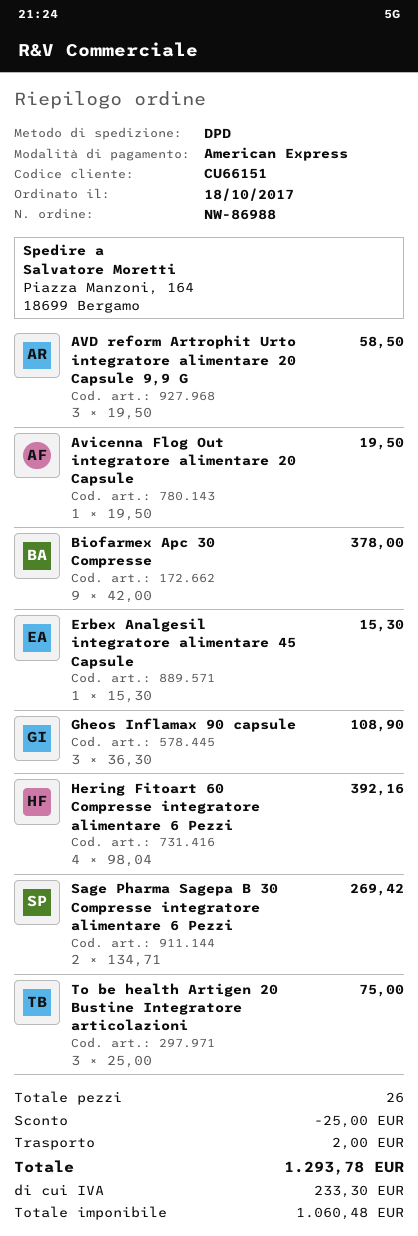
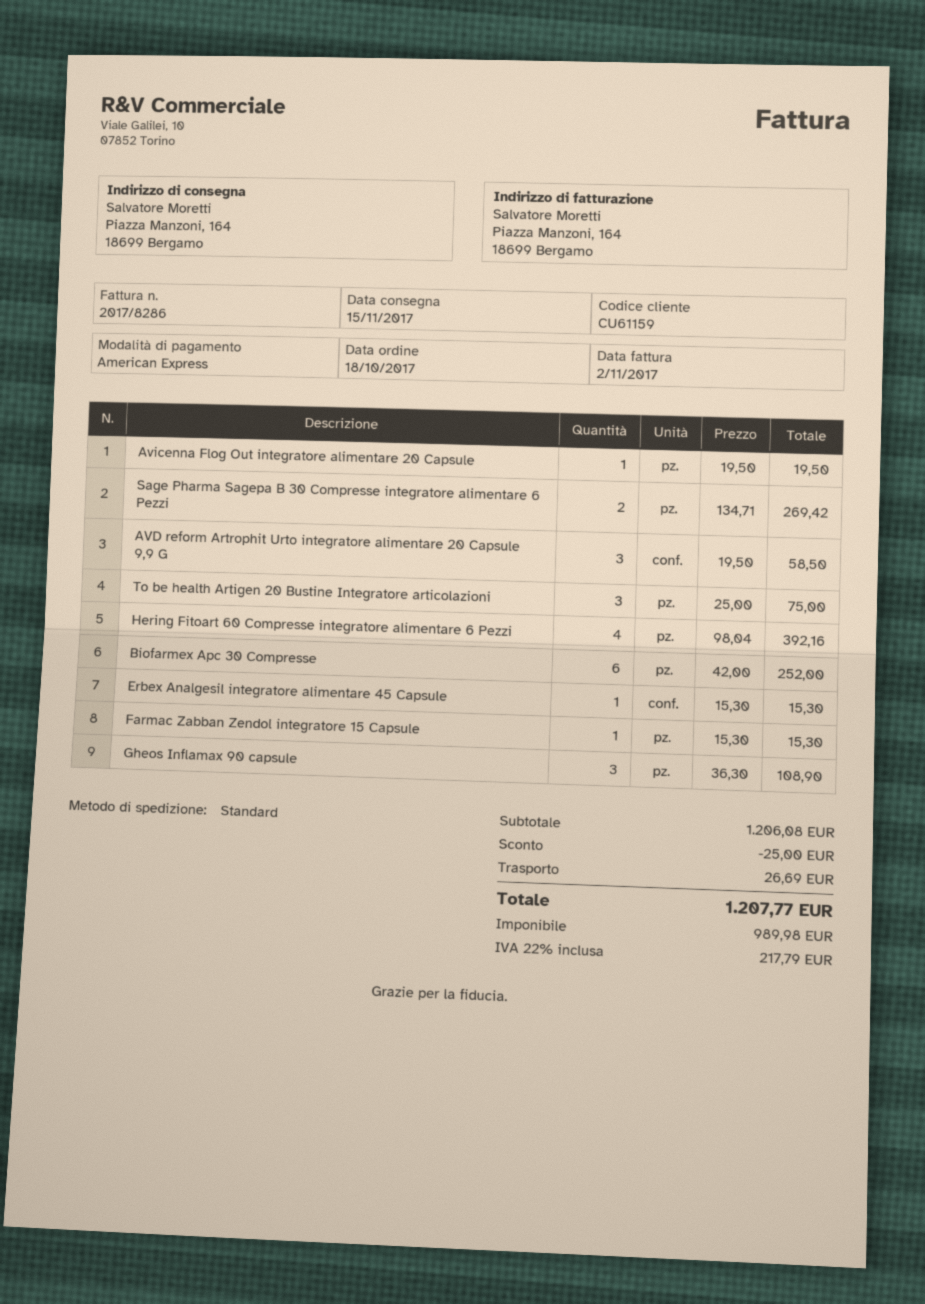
customer number: CU66151 -> CU61159
shipping method: DPD -> standard
Biofarmex Apc 30 Compresse: 9 x 42.00 = 378.00 -> 6 x 42.00 = 252.00
Farmac Zabban Zendol integratore 15 Capsule: none -> 1 x 15.30 = 15.30
shipping: 2.00 -> 26.69
net: 1060.48 -> 989.98
tax: 233.30 -> 217.79
total: 1293.78 -> 1207.77

